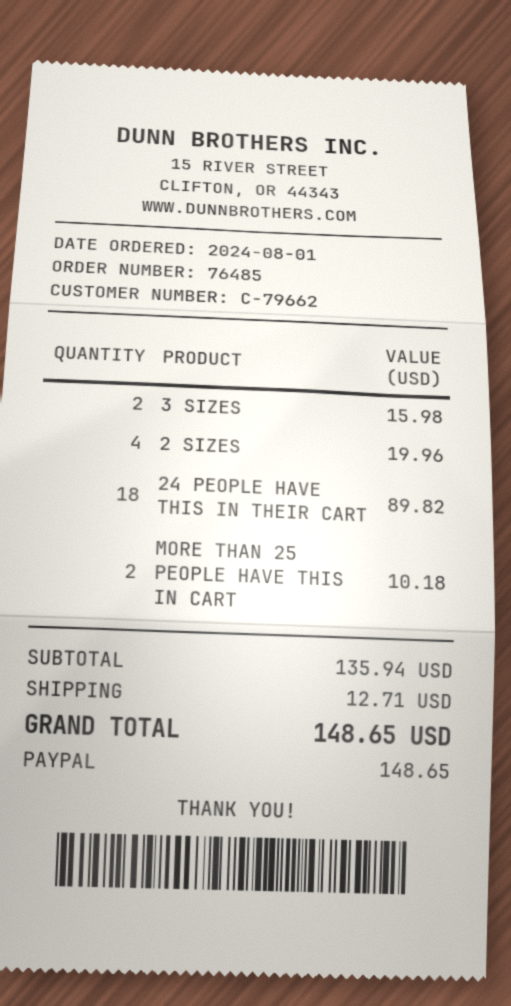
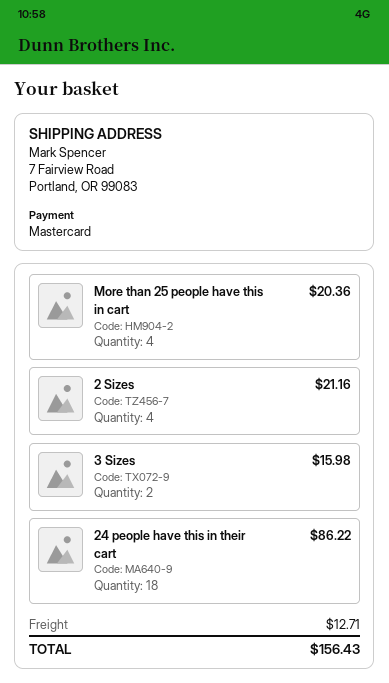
payment method: PayPal -> Mastercard
2 SIZES: 4 for 19.96 -> 4 for 21.16
24 PEOPLE HAVE THIS IN THEIR CART: 18 for 89.82 -> 18 for 86.22
MORE THAN 25 PEOPLE HAVE THIS IN CART: 2 for 10.18 -> 4 for 20.36
total: 148.65 -> 156.43

